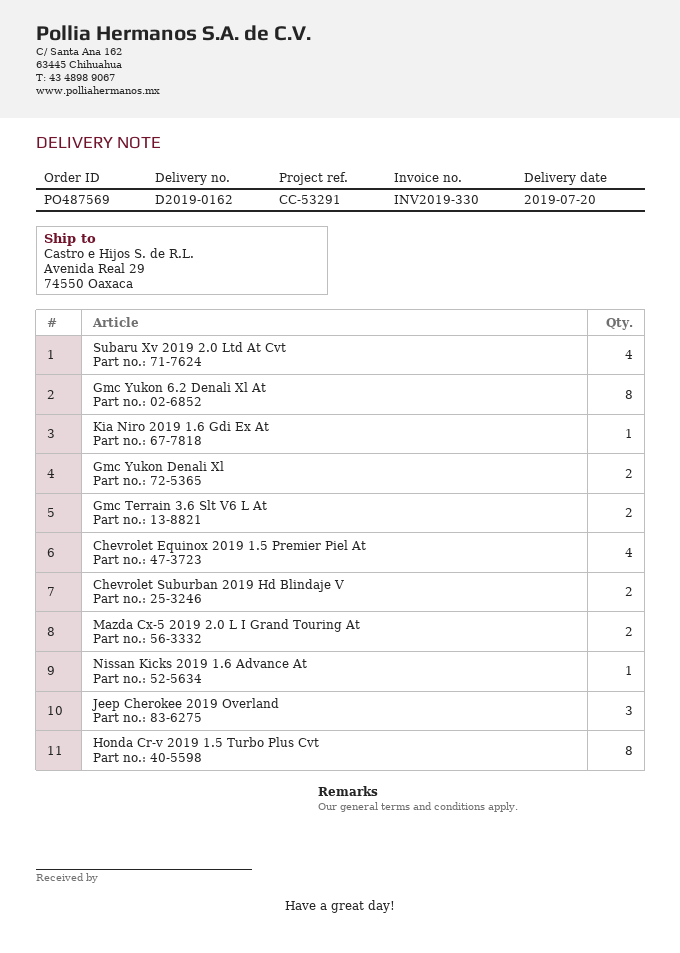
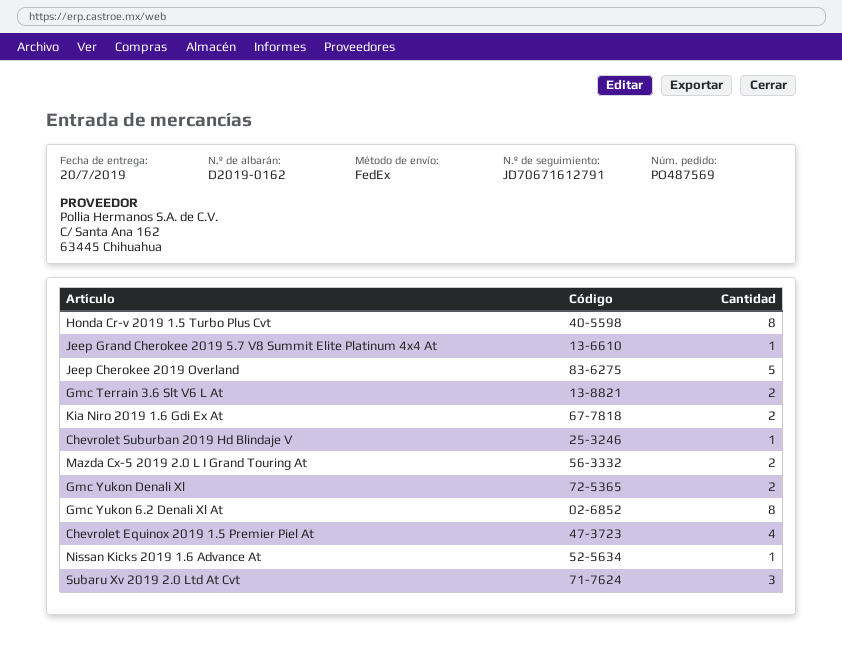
Subaru Xv 2019 2.0 Ltd At Cvt: 4 -> 3
Kia Niro 2019 1.6 Gdi Ex At: 1 -> 2
Chevrolet Suburban 2019 Hd Blindaje V: 2 -> 1
Jeep Cherokee 2019 Overland: 3 -> 5
Jeep Grand Cherokee 2019 5.7 V8 Summit Elite Platinum 4x4 At: none -> 1

